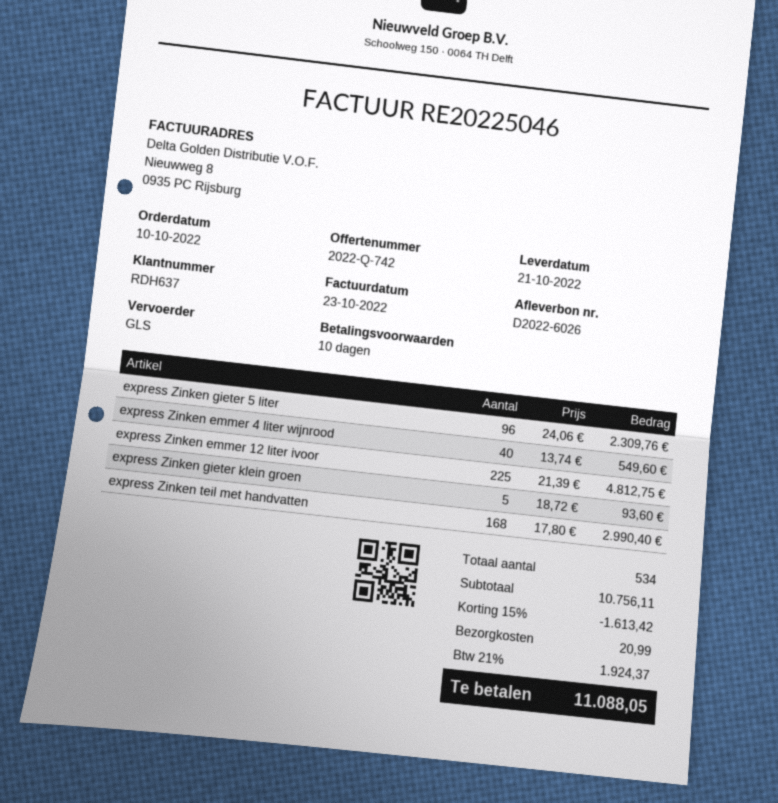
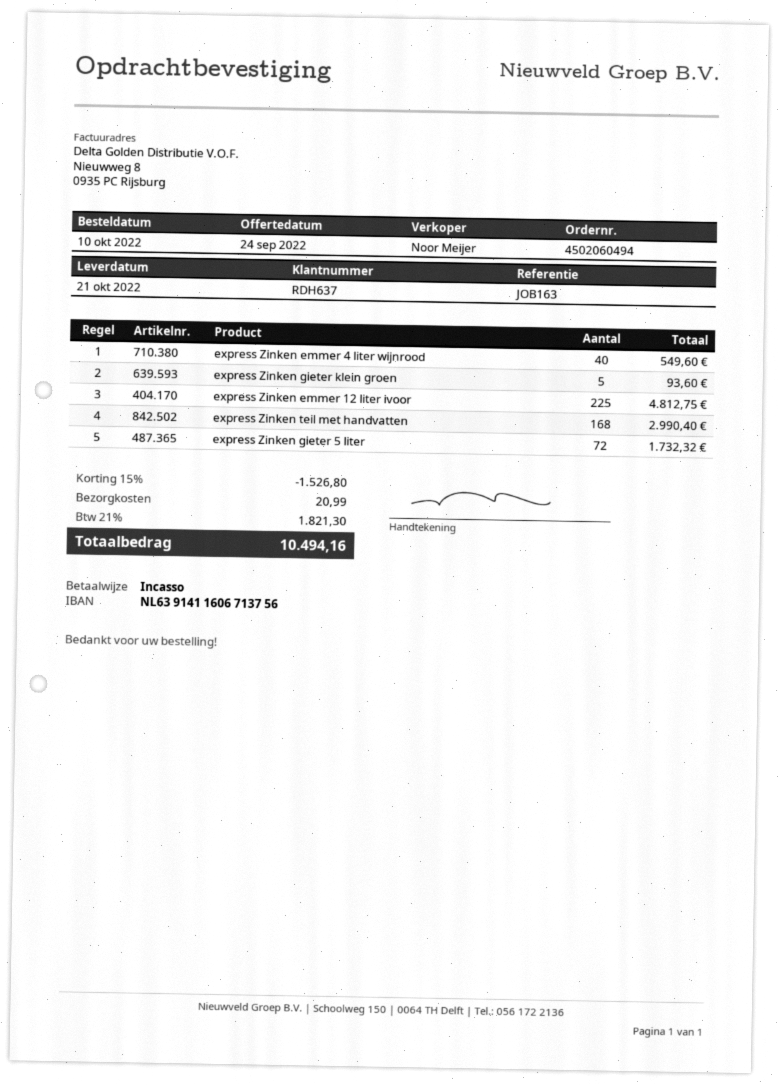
express Zinken gieter 5 liter: 96 for 2309.76 -> 72 for 1732.32
discount: 15% = 1613.42 -> 15% = 1526.80
tax: 21% = 1924.37 -> 21% = 1821.30
total: 11088.05 -> 10494.16

